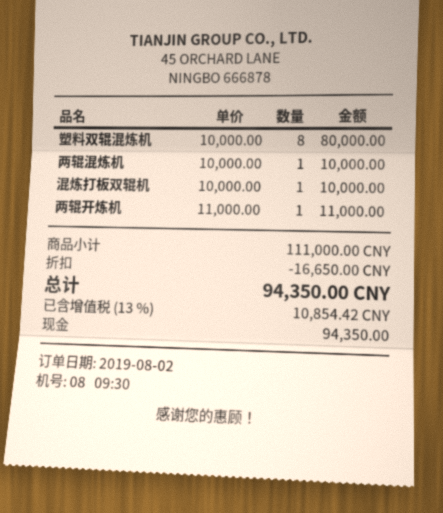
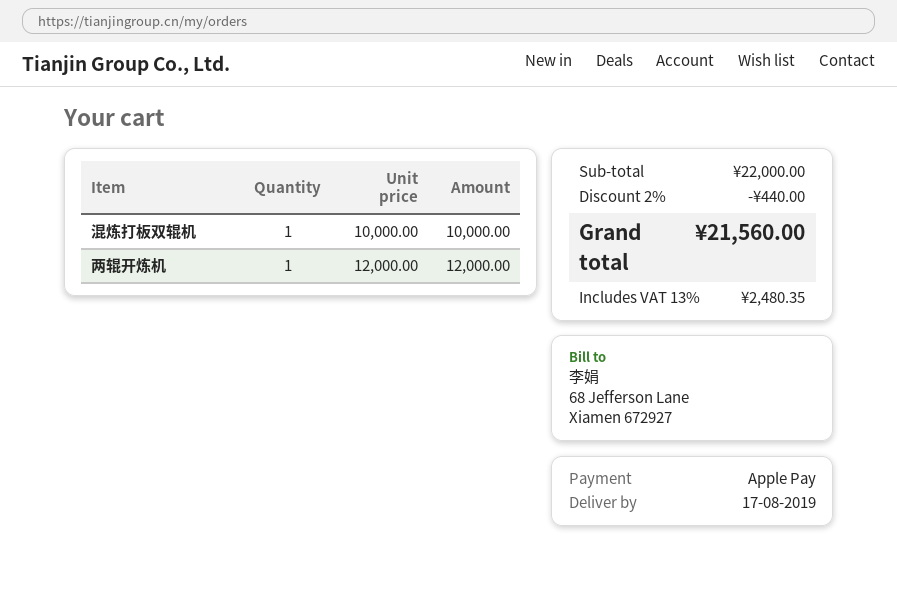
payment method: cash -> Apple Pay
塑料双辊混炼机: 8 x 10000.00 = 80000.00 -> none
两辊混炼机: 1 x 10000.00 = 10000.00 -> none
两辊开炼机: 1 x 11000.00 = 11000.00 -> 1 x 12000.00 = 12000.00
subtotal: 111000.00 -> 22000.00
discount: 16650.00 -> 440.00
tax: 13% = 10854.42 -> 13% = 2480.35
total: 94350.00 -> 21560.00

